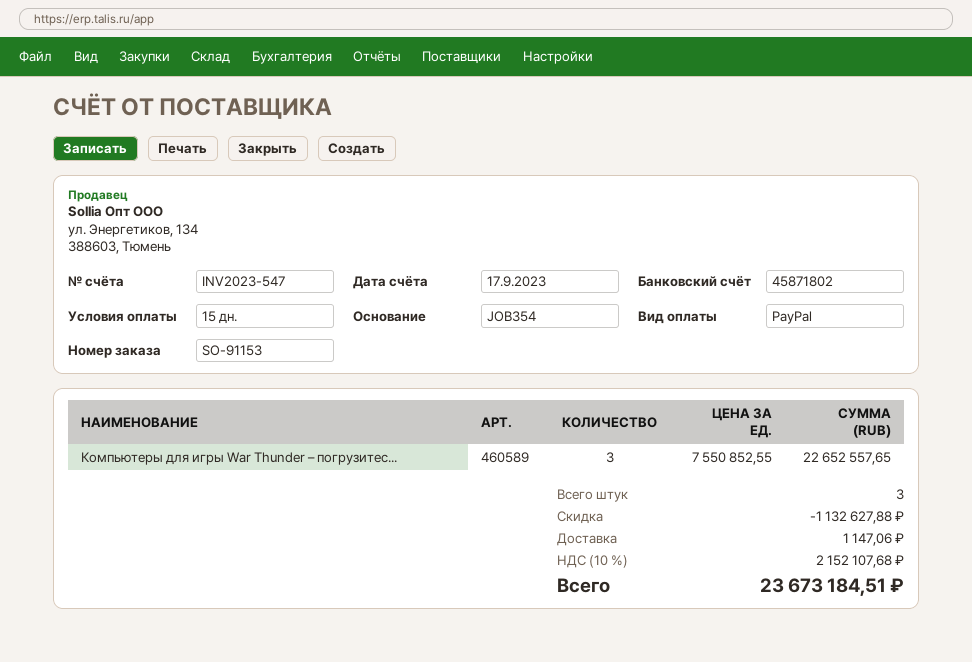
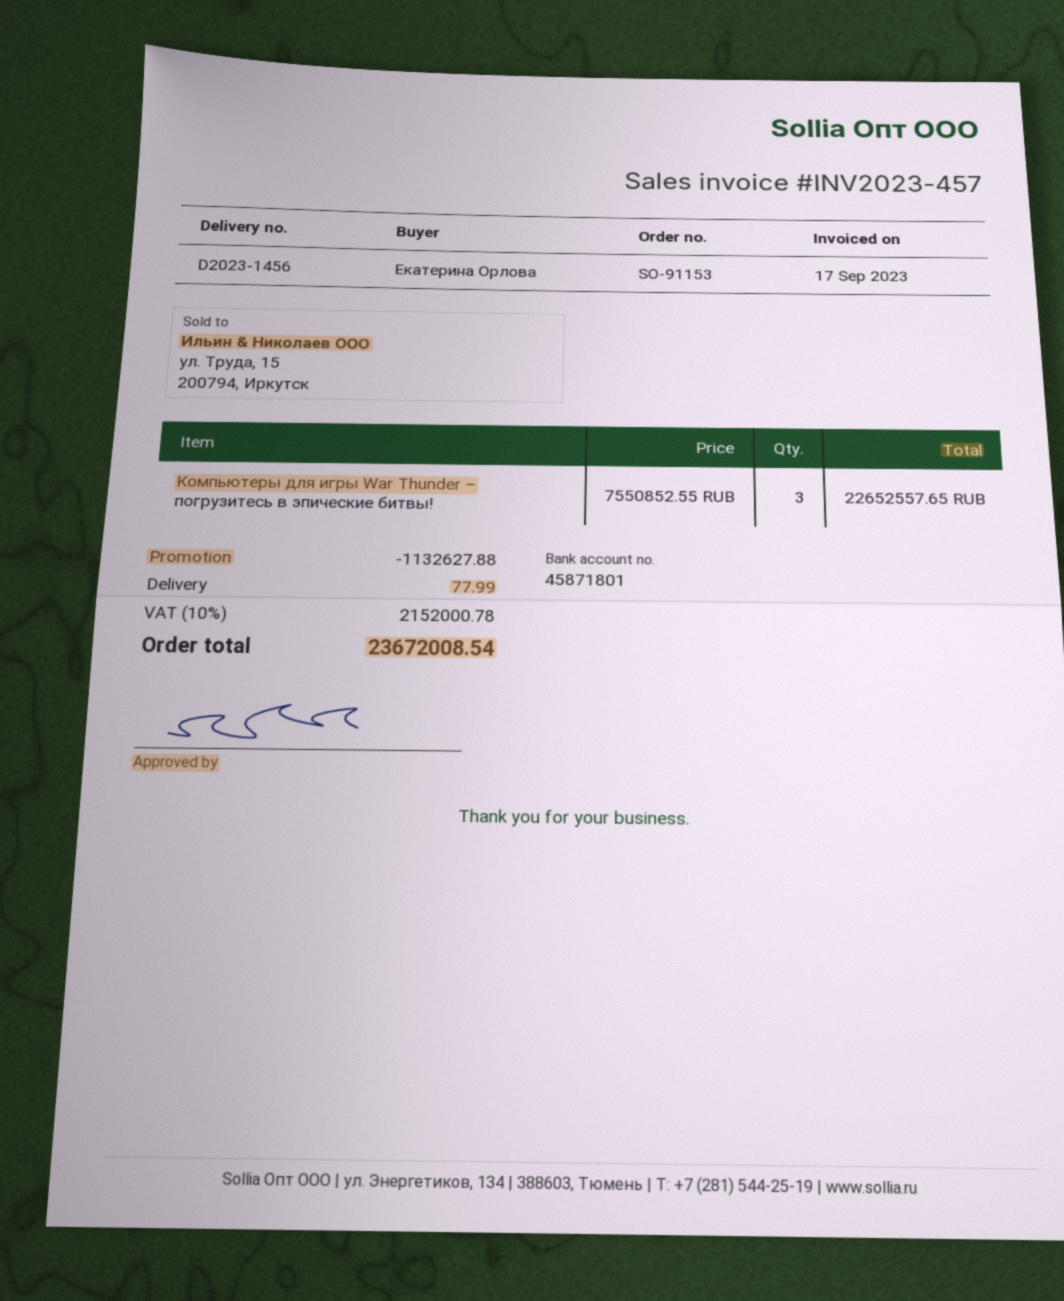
invoice number: INV2023-547 -> INV2023-457
bank account: 45871802 -> 45871801
shipping: 1147.06 -> 77.99
tax: 10% = 2152107.68 -> 10% = 2152000.78
total: 23673184.51 -> 23672008.54

